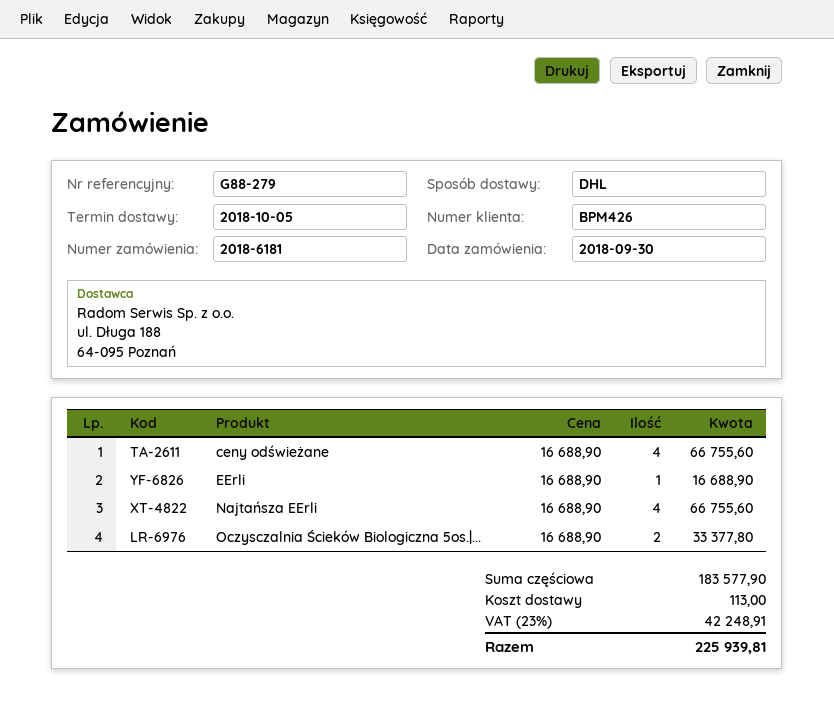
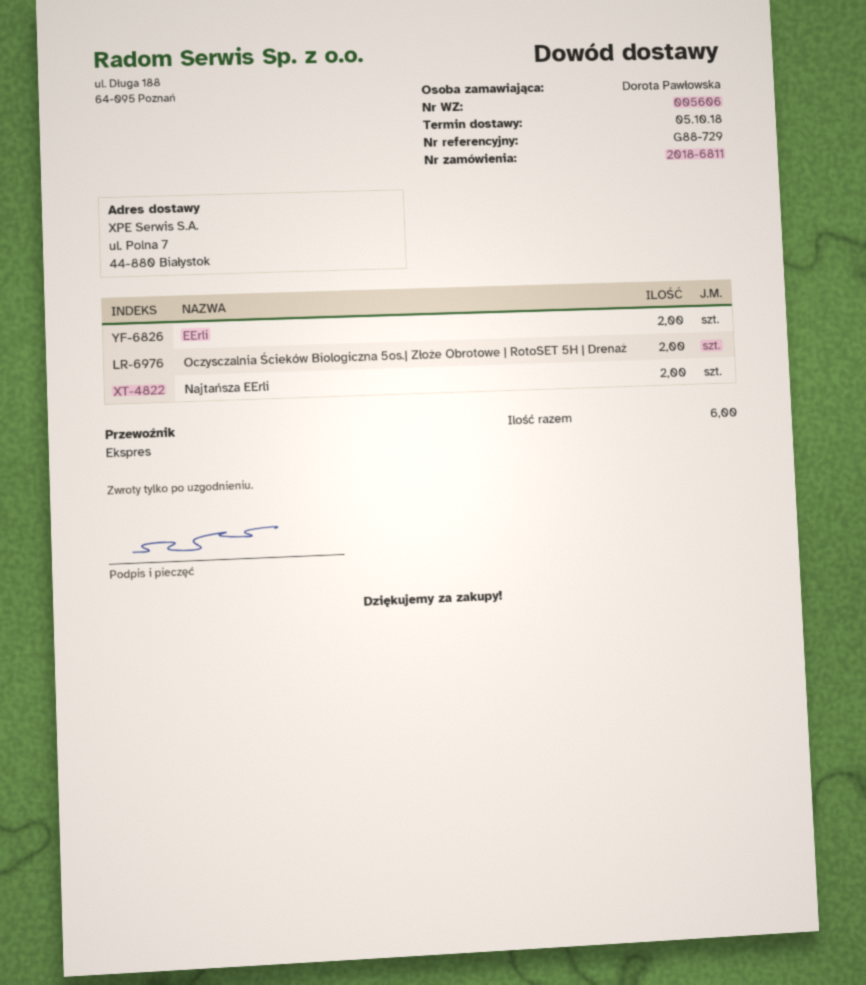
order number: 2018-6181 -> 2018-6811
reference: G88-279 -> G88-729
shipping method: DHL -> express
ceny odświeżane: 4 -> none
EErli: 1 -> 2
Najtańsza EErli: 4 -> 2

